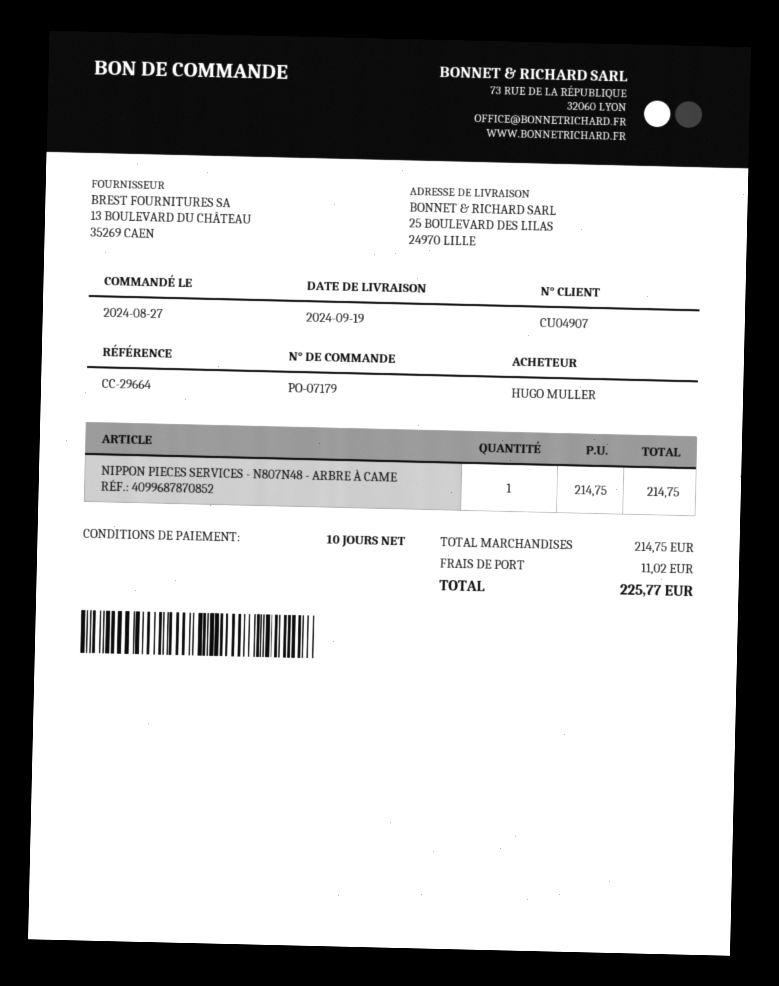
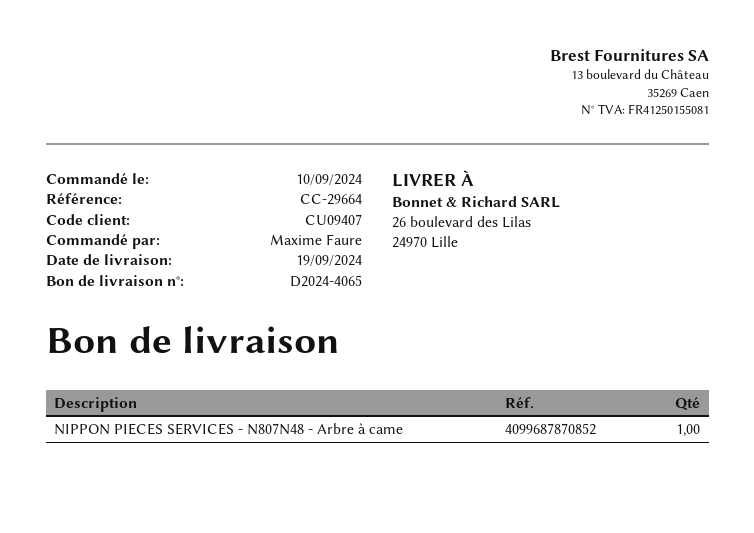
order date: 2024-08-27 -> 2024-09-10
customer number: CU04907 -> CU09407
ordered by: HUGO MULLER -> Maxime Faure
ship to: 25 BOULEVARD DES LILAS, 24970 LILLE -> 26 boulevard des Lilas, 24970 Lille

